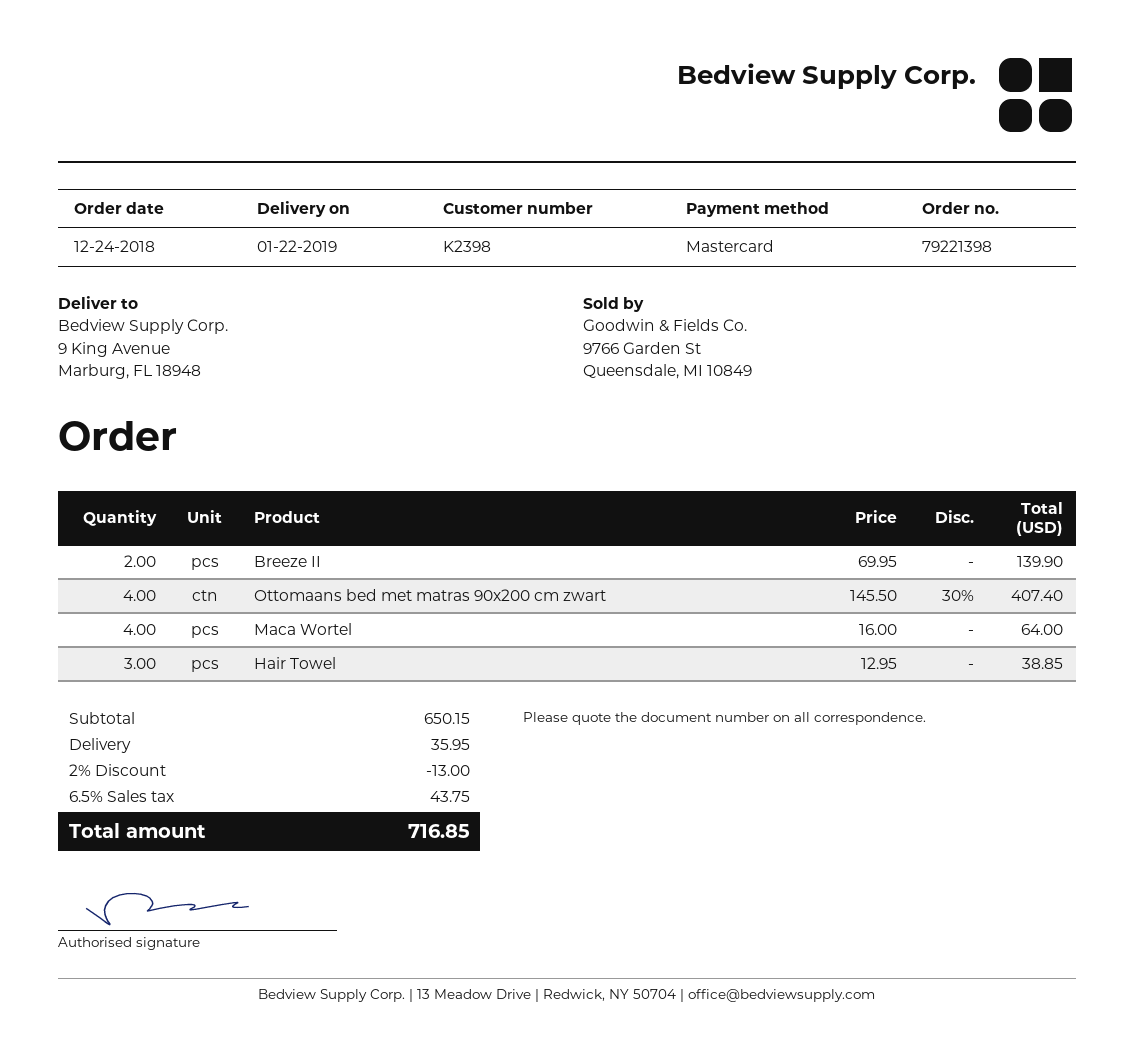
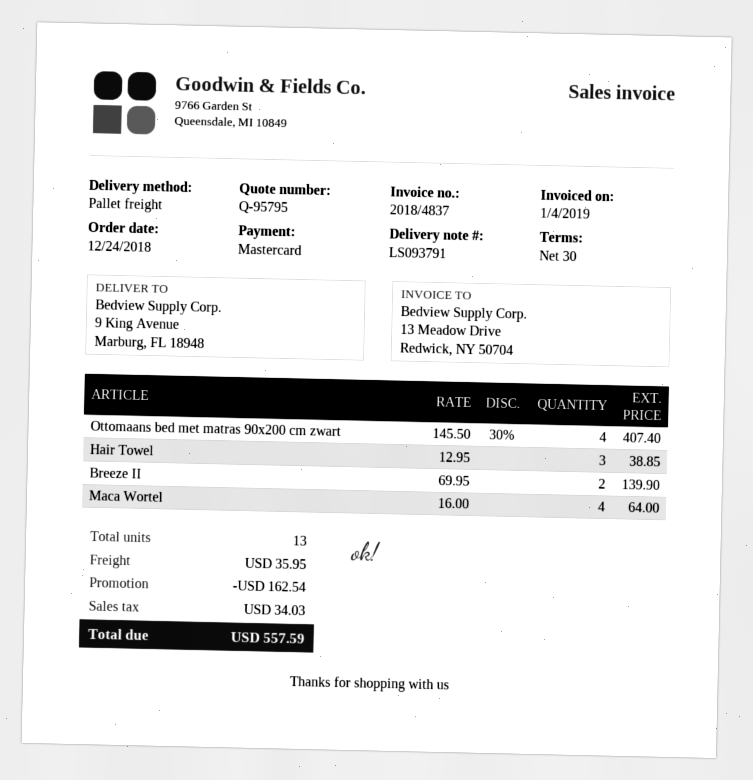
discount: 13.00 -> 162.54
tax: 43.75 -> 34.03
total: 716.85 -> 557.59

